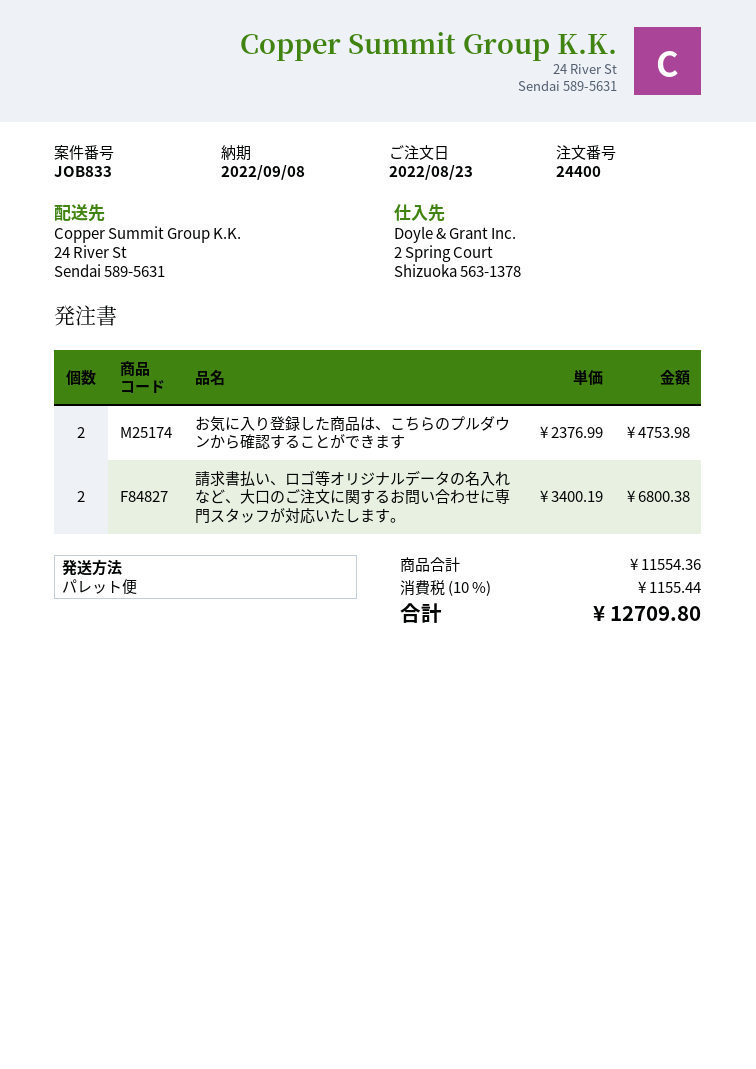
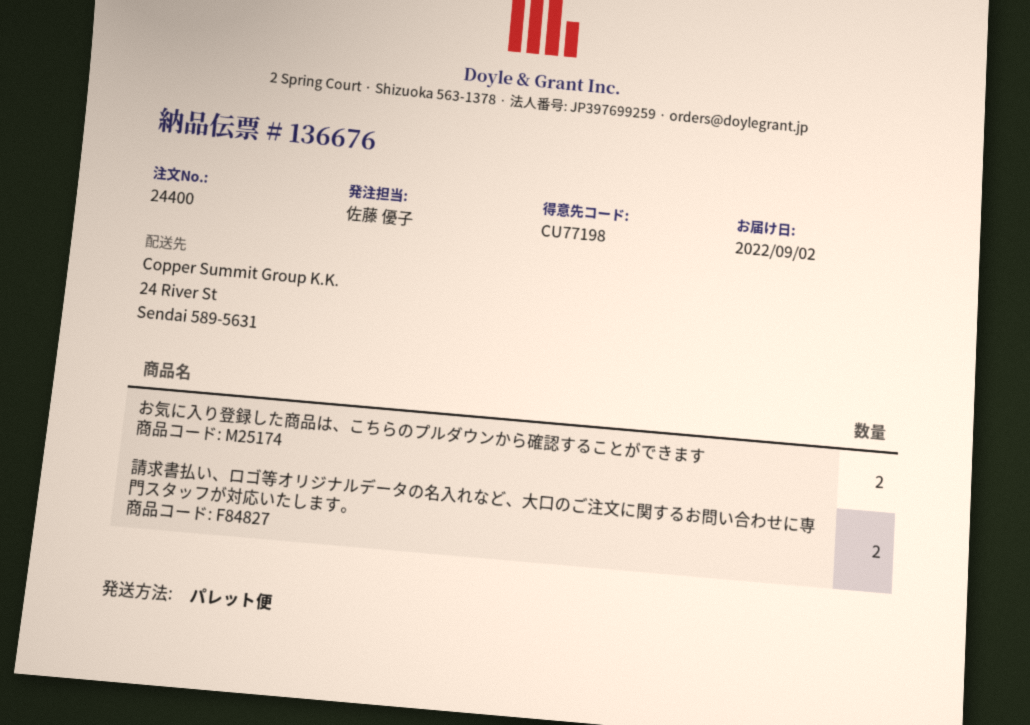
delivery date: 2022-09-08 -> 2022-09-02

